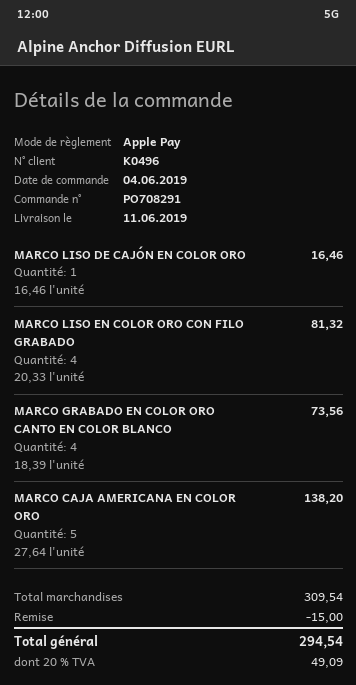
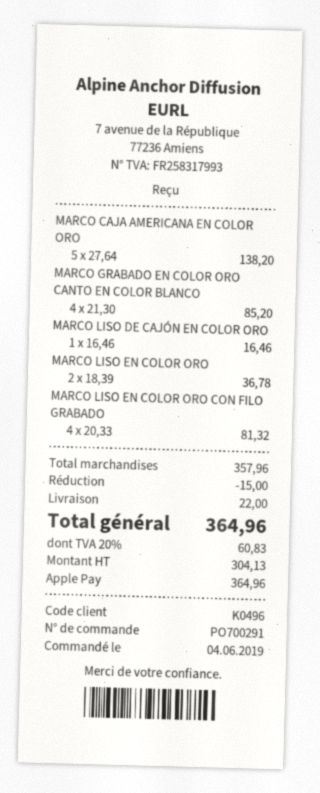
order number: PO708291 -> PO700291
MARCO GRABADO EN COLOR ORO CANTO EN COLOR BLANCO: 4 x 18.39 = 73.56 -> 4 x 21.30 = 85.20
MARCO LISO EN COLOR ORO: none -> 2 x 18.39 = 36.78
subtotal: 309.54 -> 357.96
shipping: none -> 22.00
tax: 20% = 49.09 -> 20% = 60.83
total: 294.54 -> 364.96

